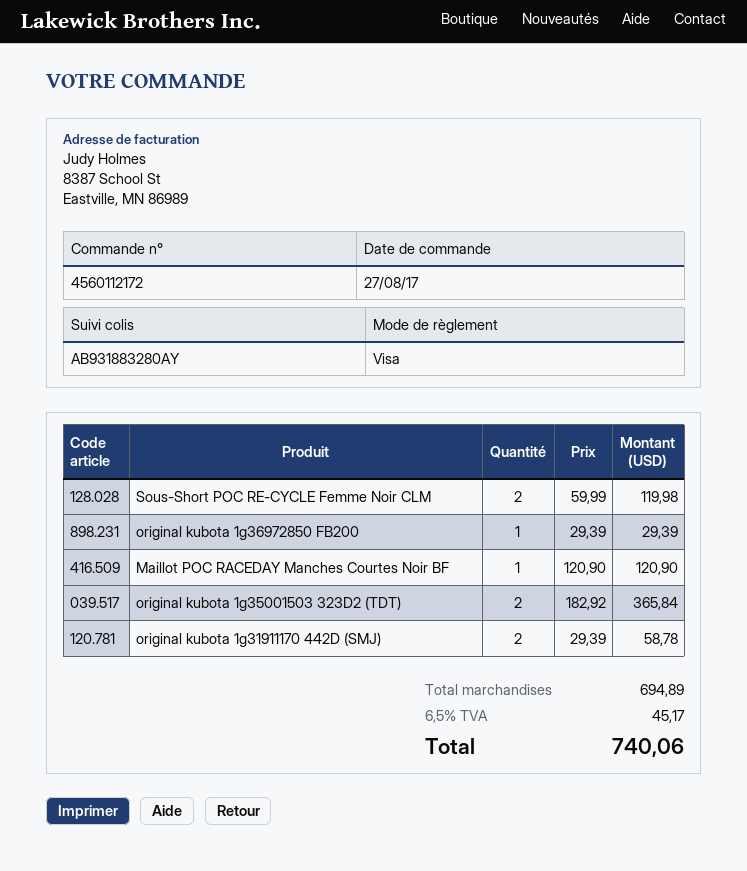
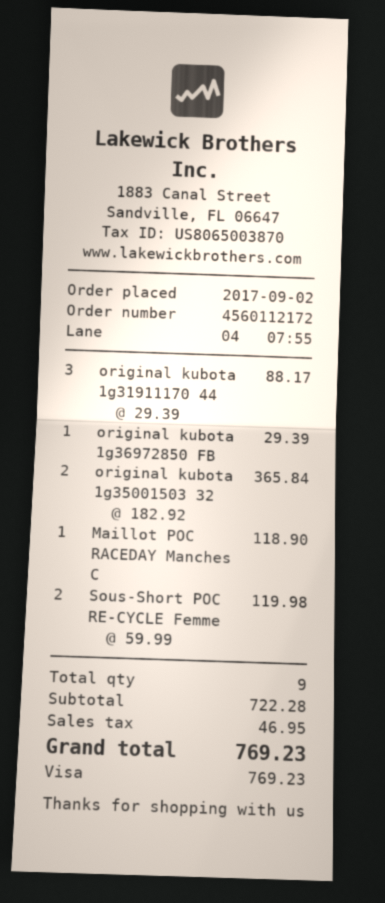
order date: 2017-08-27 -> 2017-09-02
Maillot POC RACEDAY Manches Courtes Noir BF: 1 x 120.90 = 120.90 -> 1 x 118.90 = 118.90
original kubota 1g31911170 442D (SMJ): 2 x 29.39 = 58.78 -> 3 x 29.39 = 88.17
subtotal: 694.89 -> 722.28
tax: 45.17 -> 46.95
total: 740.06 -> 769.23

